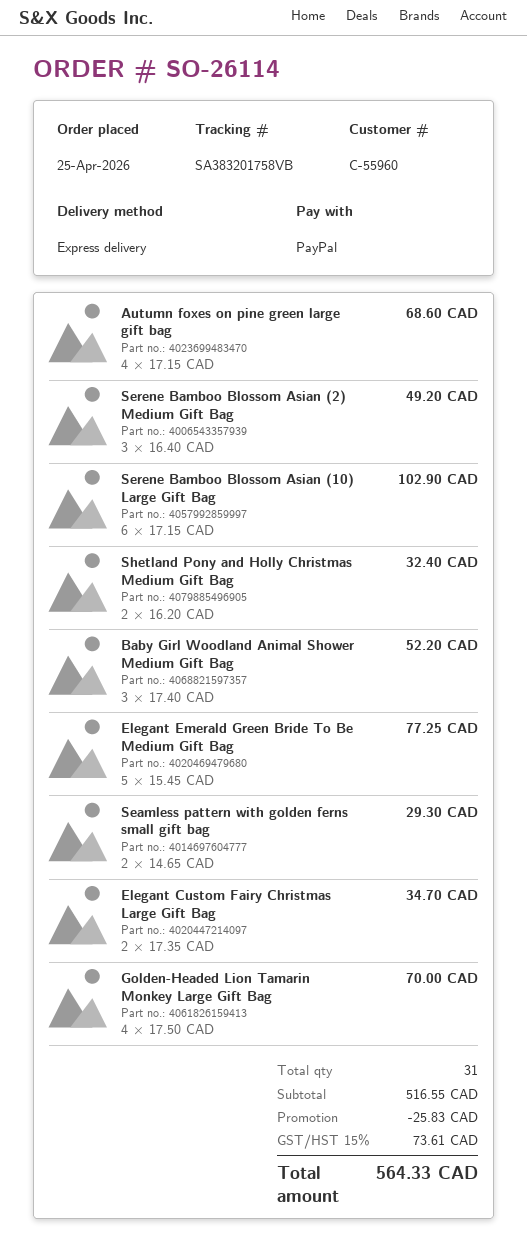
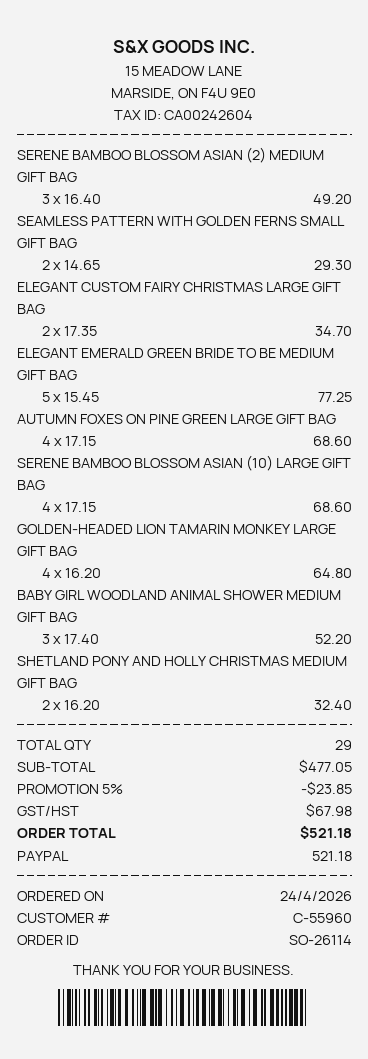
order date: 2026-04-25 -> 2026-04-24
Serene Bamboo Blossom Asian (10) Large Gift Bag: 6 x 17.15 = 102.90 -> 4 x 17.15 = 68.60
Golden-Headed Lion Tamarin Monkey Large Gift Bag: 4 x 17.50 = 70.00 -> 4 x 16.20 = 64.80
total quantity: 31 -> 29
subtotal: 516.55 -> 477.05
discount: 25.83 -> 23.85
tax: 73.61 -> 67.98
total: 564.33 -> 521.18

